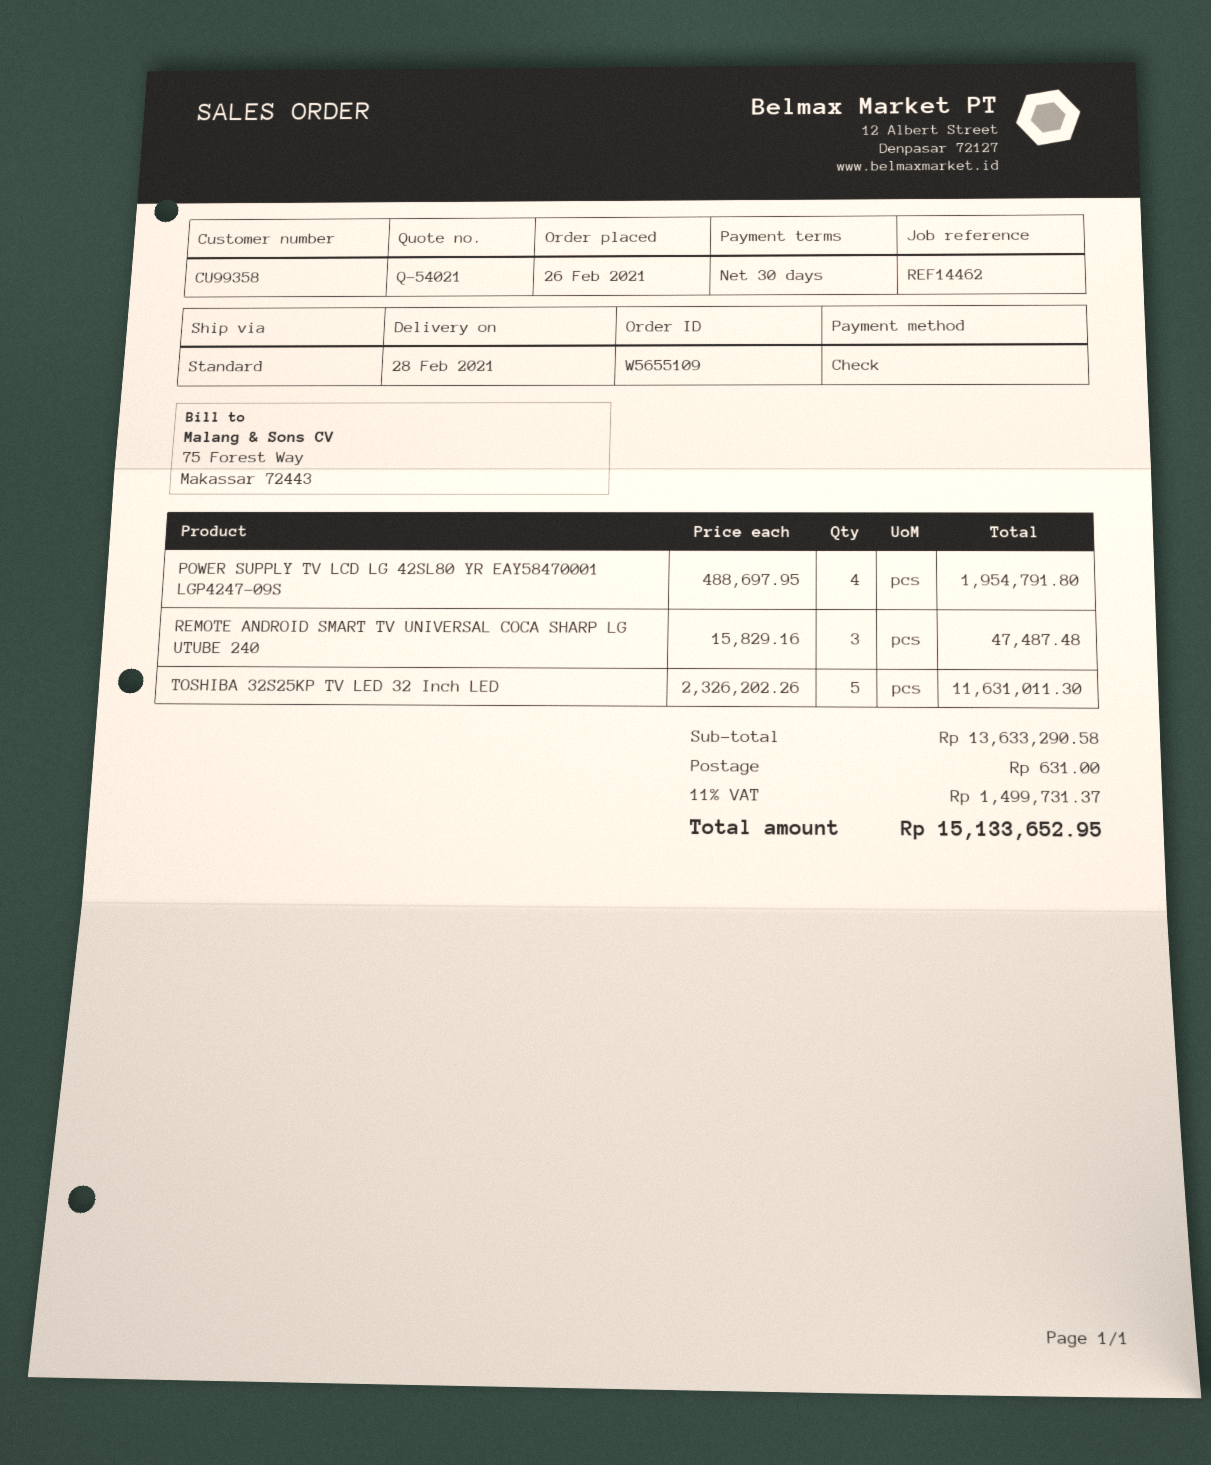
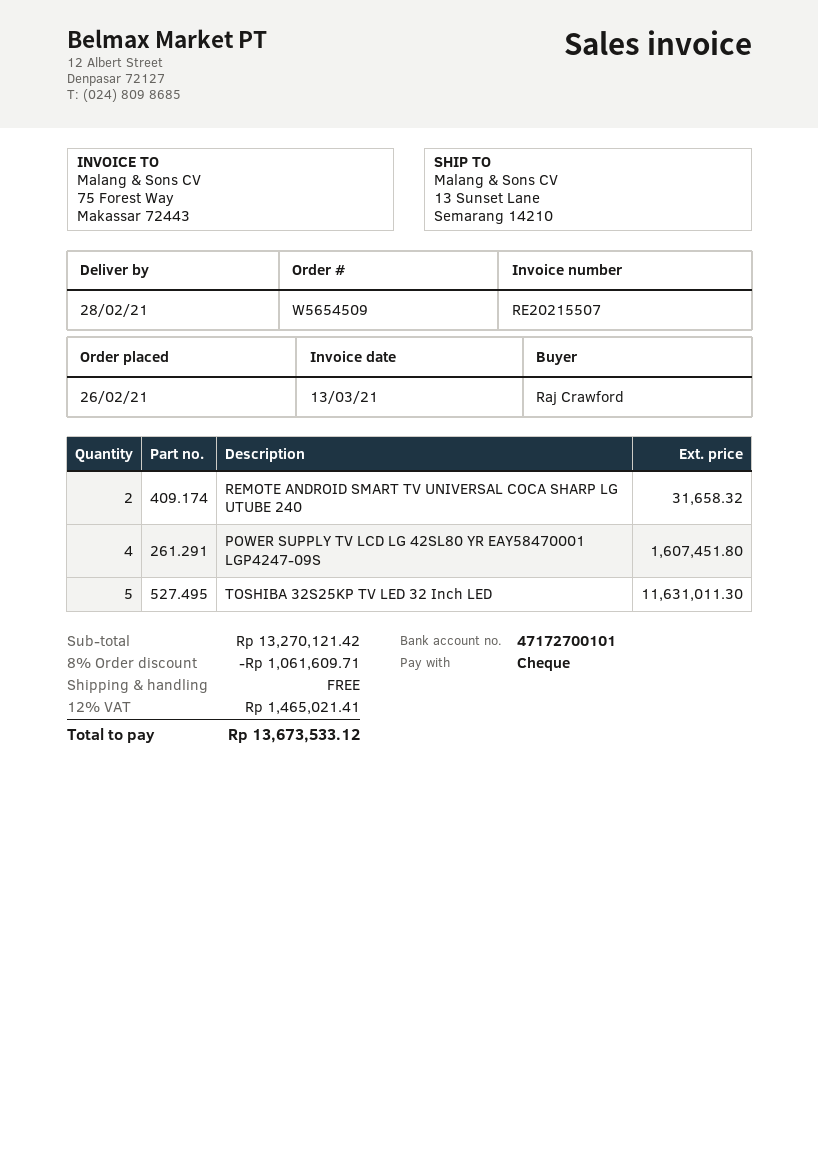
order number: W5655109 -> W5654509
POWER SUPPLY TV LCD LG 42SL80 YR EAY58470001 LGP4247-09S: 4 for 1954791.80 -> 4 for 1607451.80
REMOTE ANDROID SMART TV UNIVERSAL COCA SHARP LG UTUBE 240: 3 for 47487.48 -> 2 for 31658.32
subtotal: 13633290.58 -> 13270121.42
discount: none -> 8% = 1061609.71
shipping: 631.00 -> 0.00
tax: 11% = 1499731.37 -> 12% = 1465021.41
total: 15133652.95 -> 13673533.12

